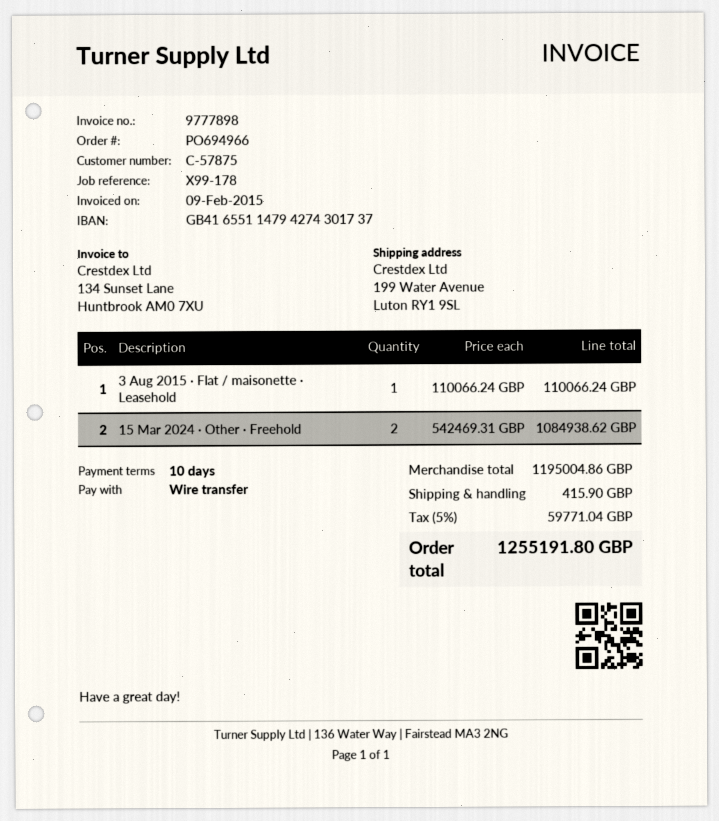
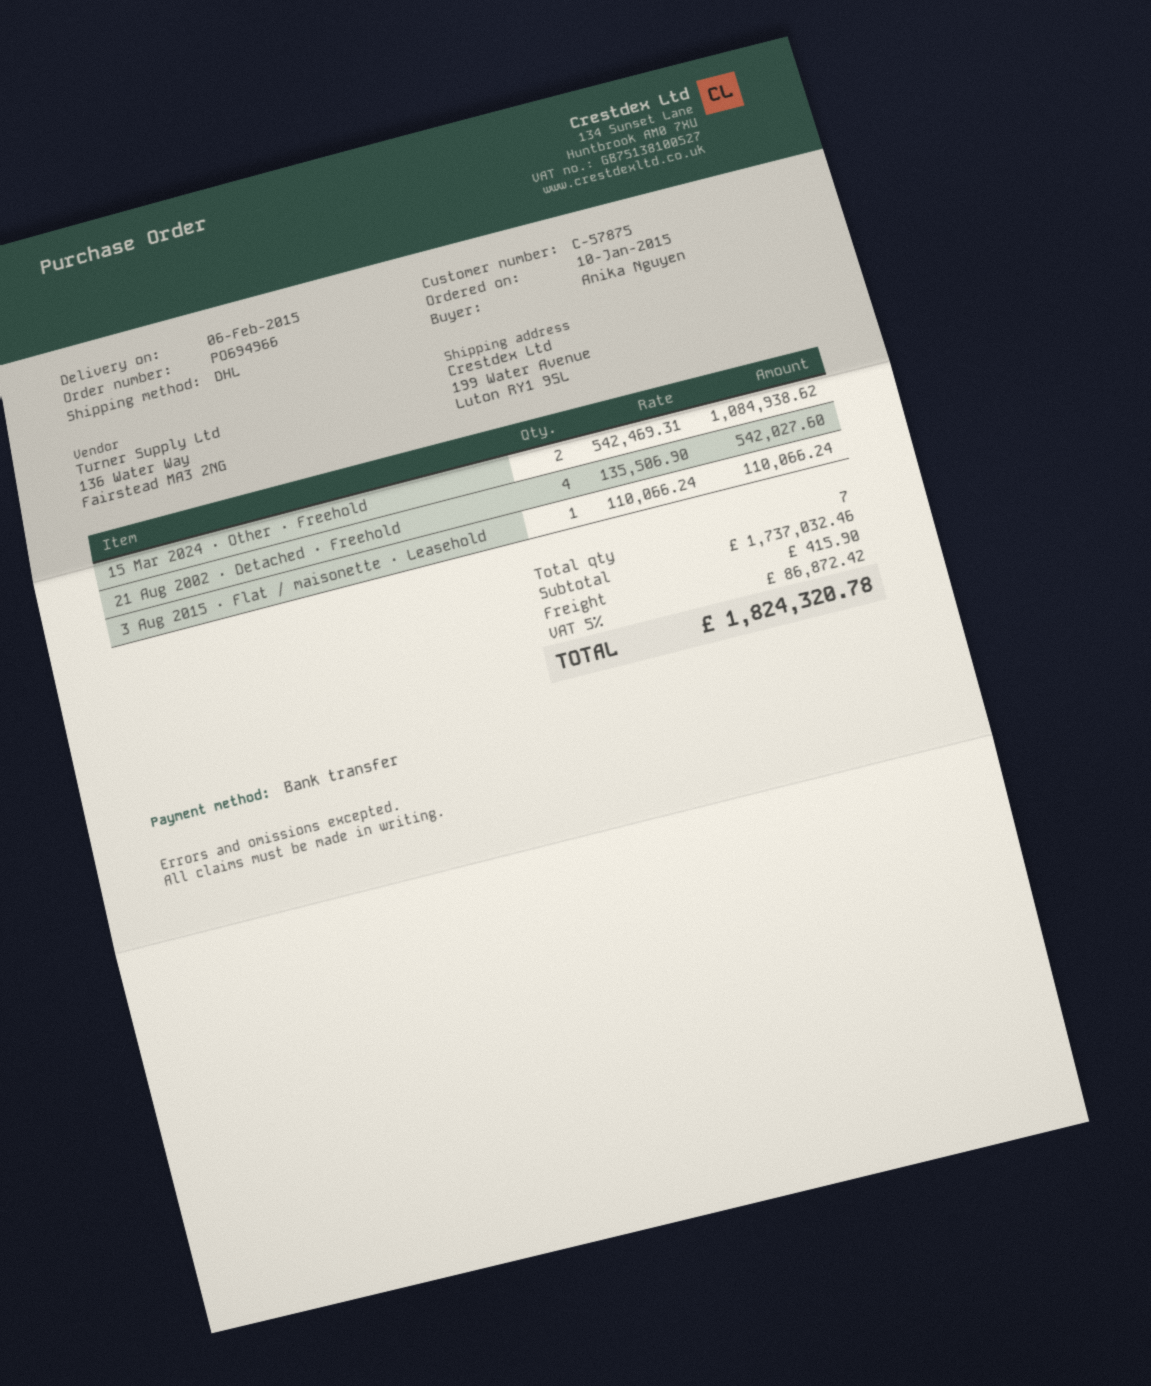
21 Aug 2002 · Detached · Freehold: none -> 4 x 135506.90 = 542027.60
subtotal: 1195004.86 -> 1737032.46
tax: 5% = 59771.04 -> 5% = 86872.42
total: 1255191.80 -> 1824320.78

